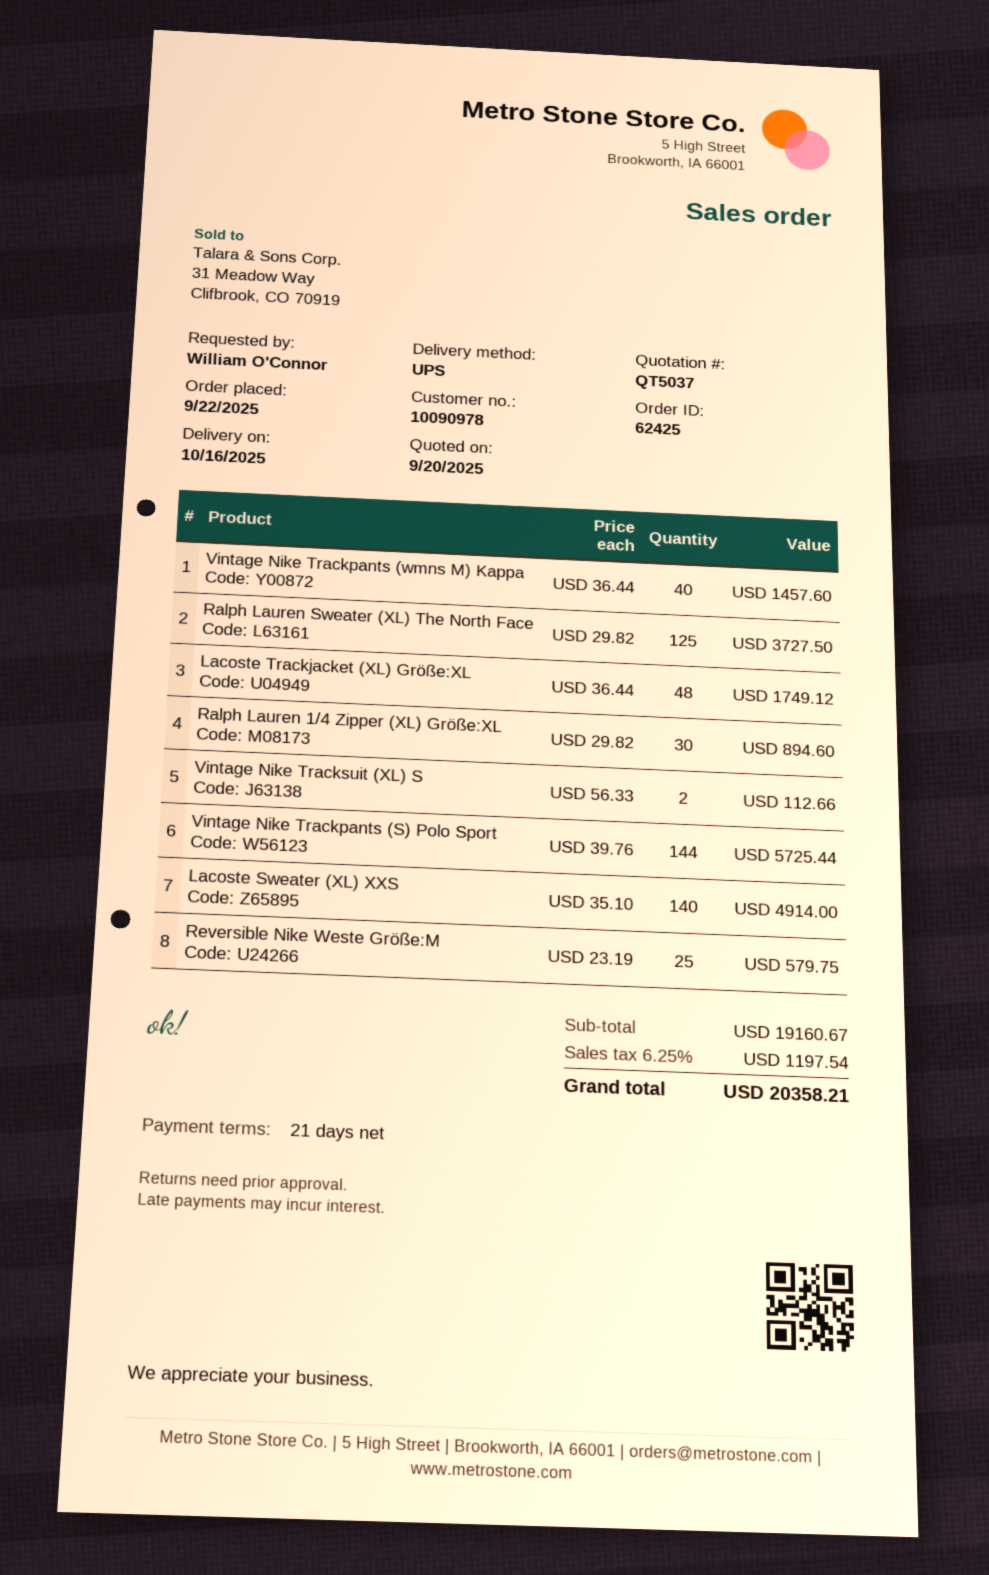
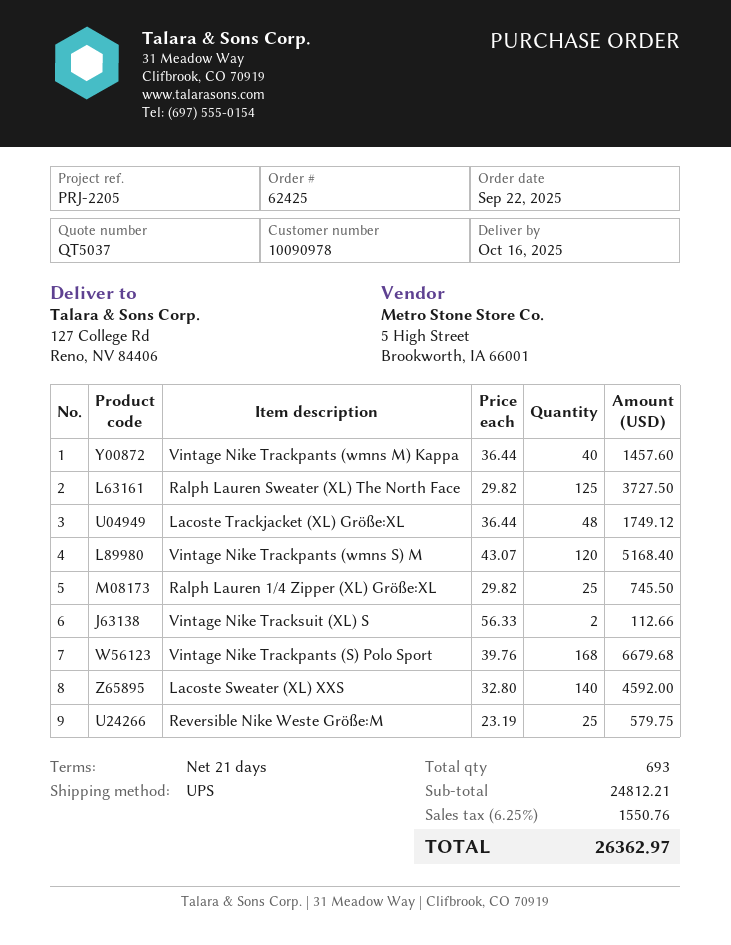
Ralph Lauren 1/4 Zipper (XL) Größe:XL: 30 x 29.82 = 894.60 -> 25 x 29.82 = 745.50
Vintage Nike Trackpants (S) Polo Sport: 144 x 39.76 = 5725.44 -> 168 x 39.76 = 6679.68
Lacoste Sweater (XL) XXS: 140 x 35.10 = 4914.00 -> 140 x 32.80 = 4592.00
Vintage Nike Trackpants (wmns S) M: none -> 120 x 43.07 = 5168.40
subtotal: 19160.67 -> 24812.21
tax: 6.25% = 1197.54 -> 6.25% = 1550.76
total: 20358.21 -> 26362.97

